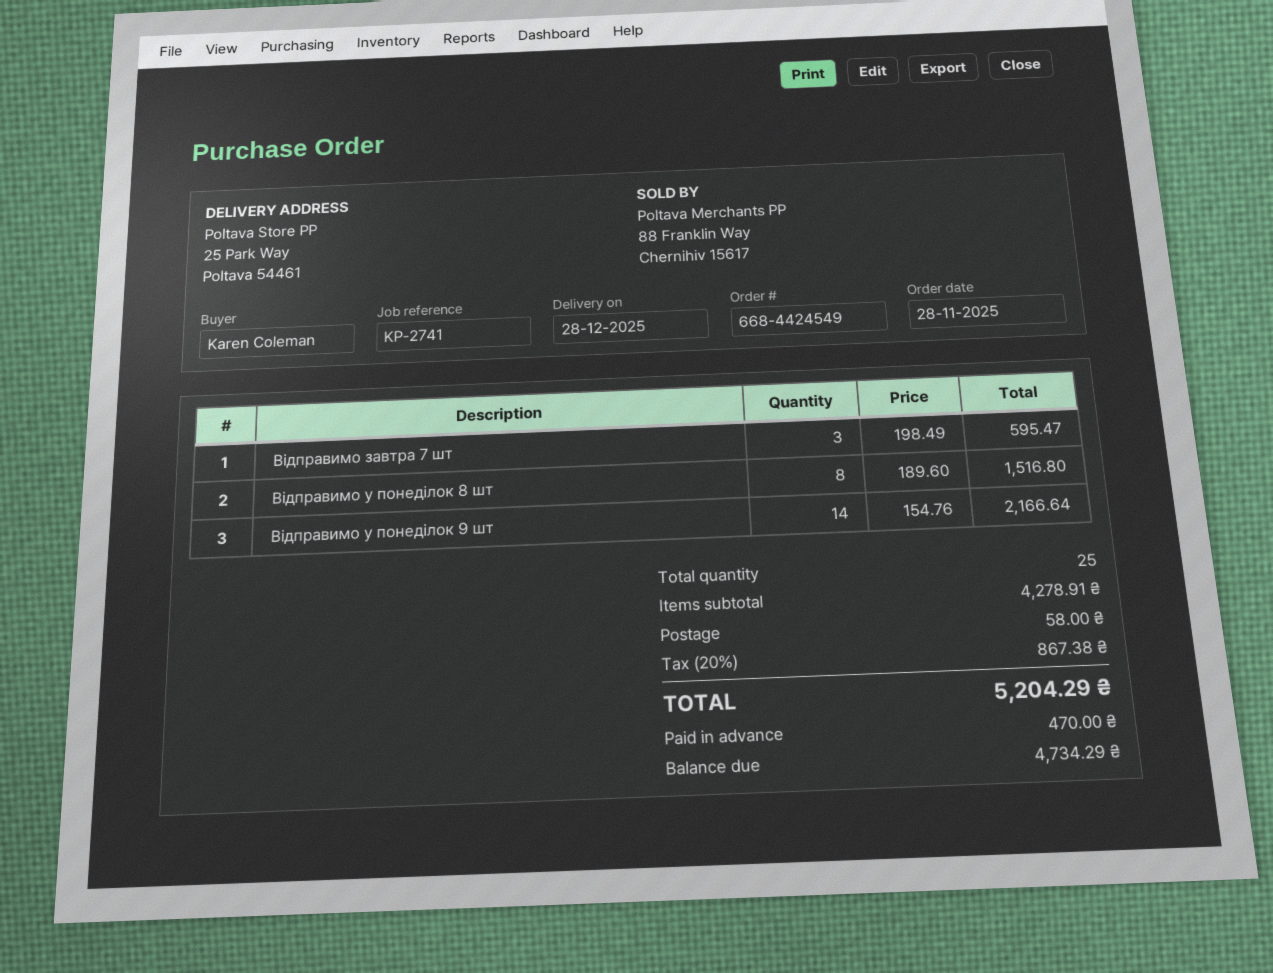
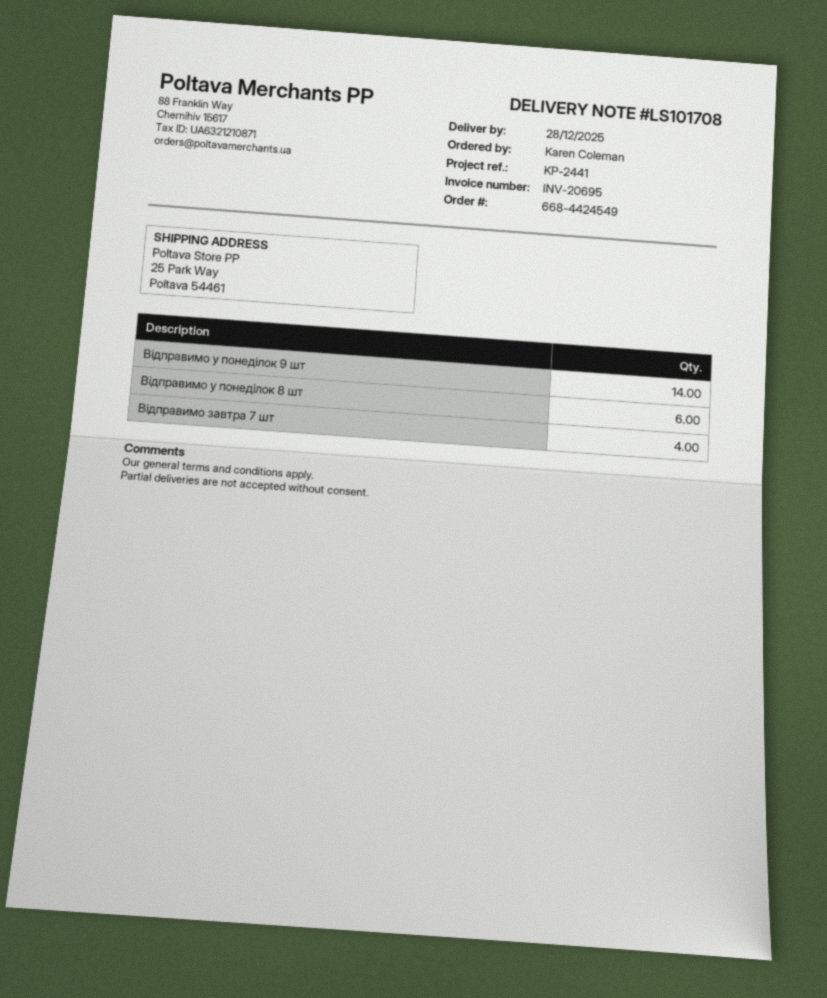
reference: KP-2741 -> KP-2441
Відправимо завтра 7 шт: 3 -> 4
Відправимо у понеділок 8 шт: 8 -> 6

